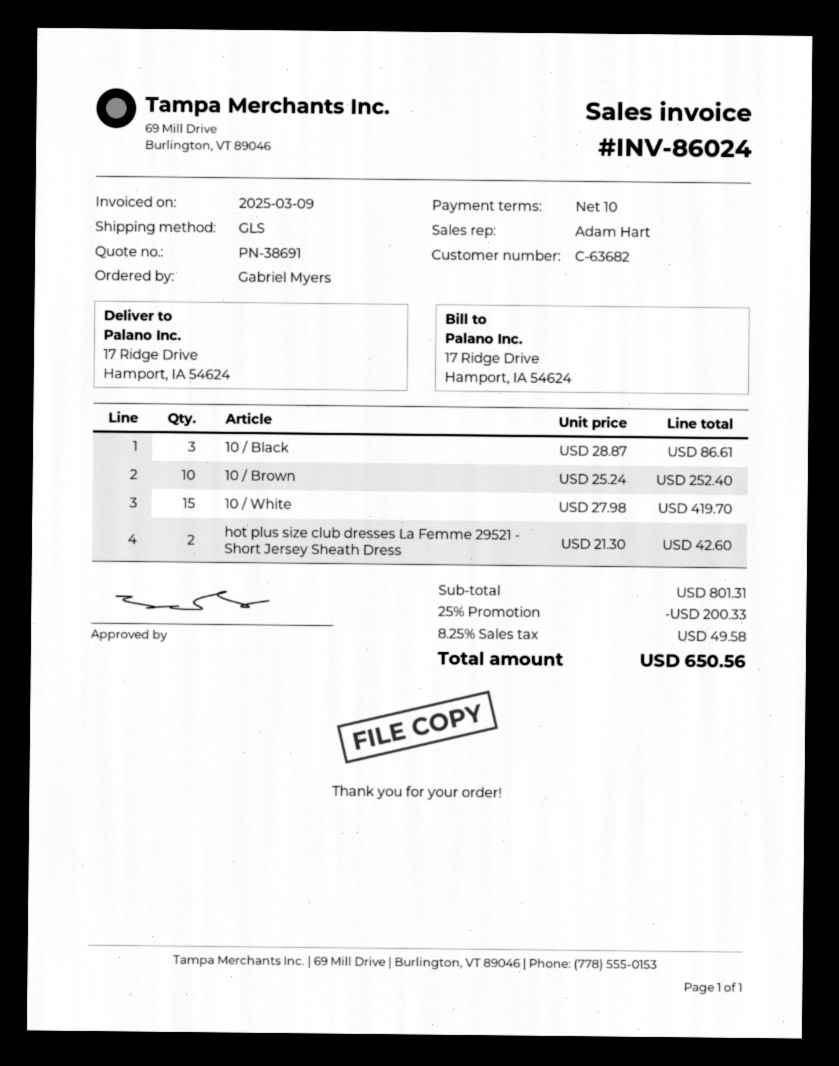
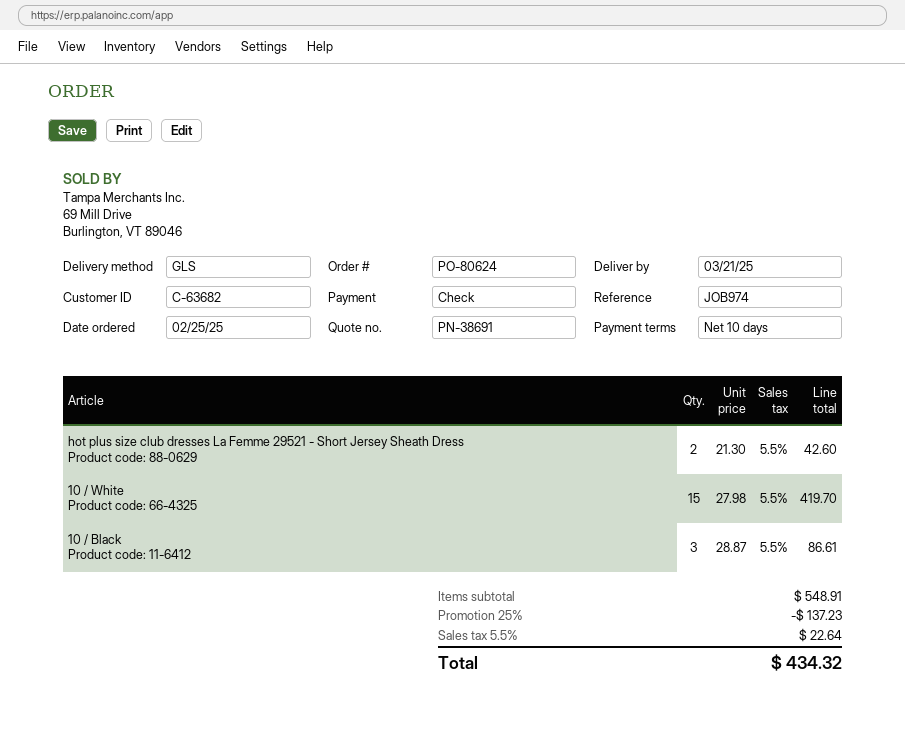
10 / Brown: 10 x 25.24 = 252.40 -> none
subtotal: 801.31 -> 548.91
discount: 25% = 200.33 -> 25% = 137.23
tax: 8.25% = 49.58 -> 5.5% = 22.64
total: 650.56 -> 434.32

